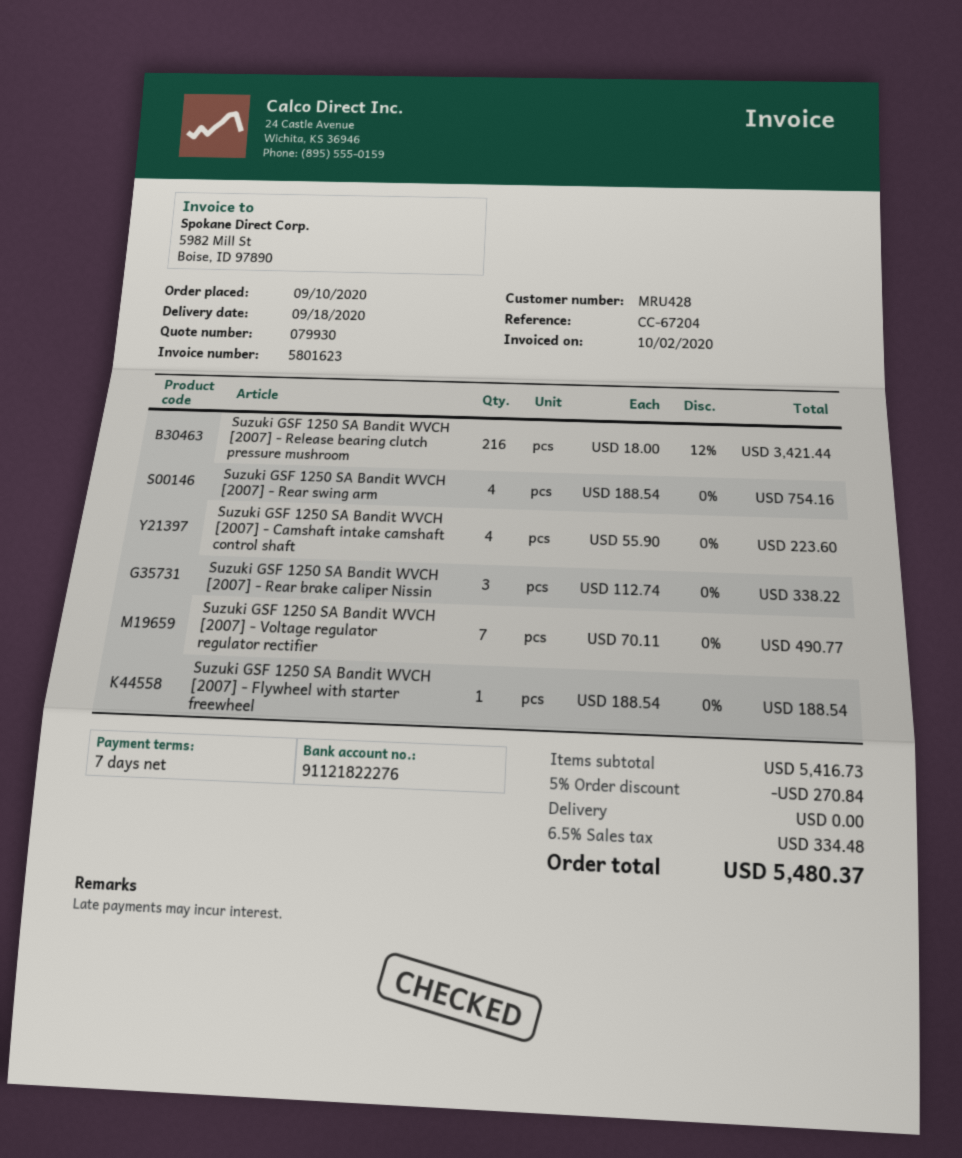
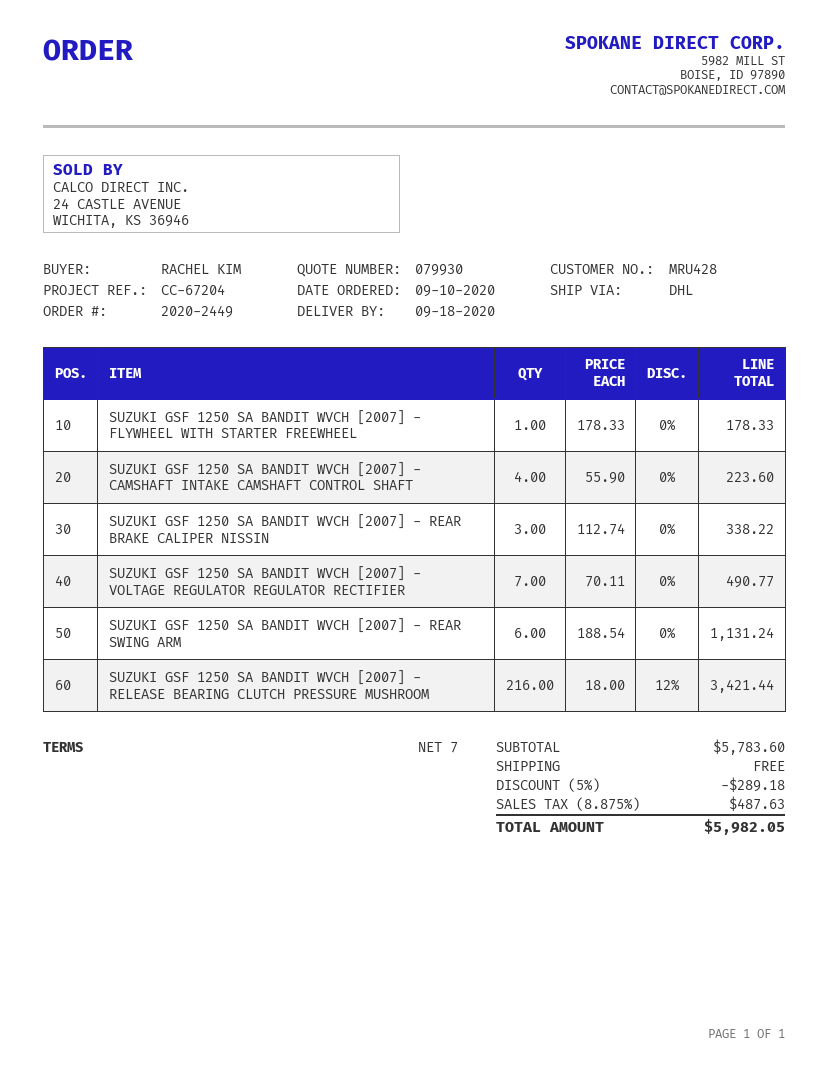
Suzuki GSF 1250 SA Bandit WVCH [2007] - Rear swing arm: 4 x 188.54 = 754.16 -> 6 x 188.54 = 1131.24
Suzuki GSF 1250 SA Bandit WVCH [2007] - Flywheel with starter freewheel: 1 x 188.54 = 188.54 -> 1 x 178.33 = 178.33
subtotal: 5416.73 -> 5783.60
discount: 5% = 270.84 -> 5% = 289.18
tax: 6.5% = 334.48 -> 8.875% = 487.63
total: 5480.37 -> 5982.05

